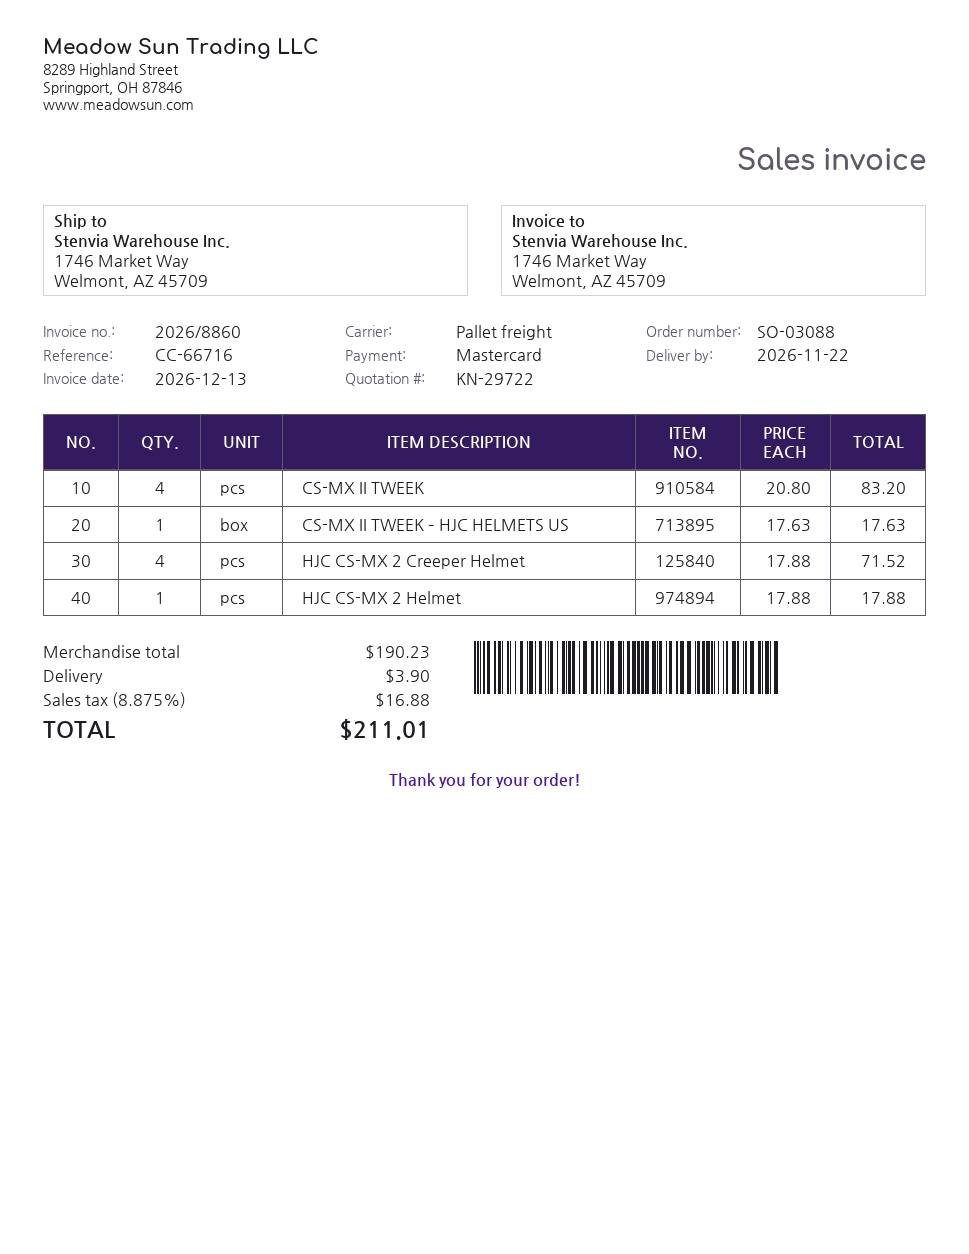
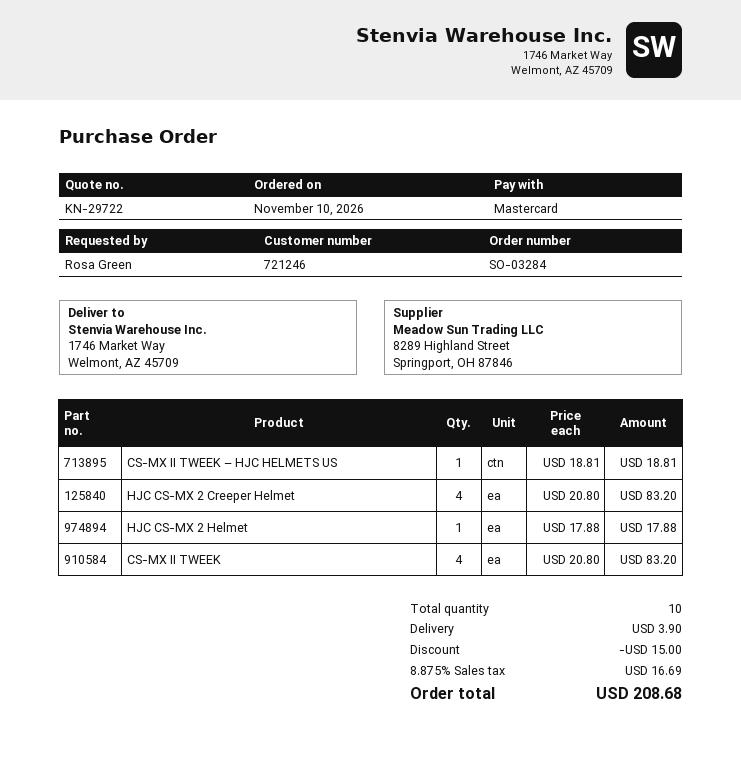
order number: SO-03088 -> SO-03284
CS-MX II TWEEK – HJC HELMETS US: 1 x 17.63 = 17.63 -> 1 x 18.81 = 18.81
HJC CS-MX 2 Creeper Helmet: 4 x 17.88 = 71.52 -> 4 x 20.80 = 83.20
discount: none -> 15.00
tax: 8.875% = 16.88 -> 8.875% = 16.69
total: 211.01 -> 208.68

